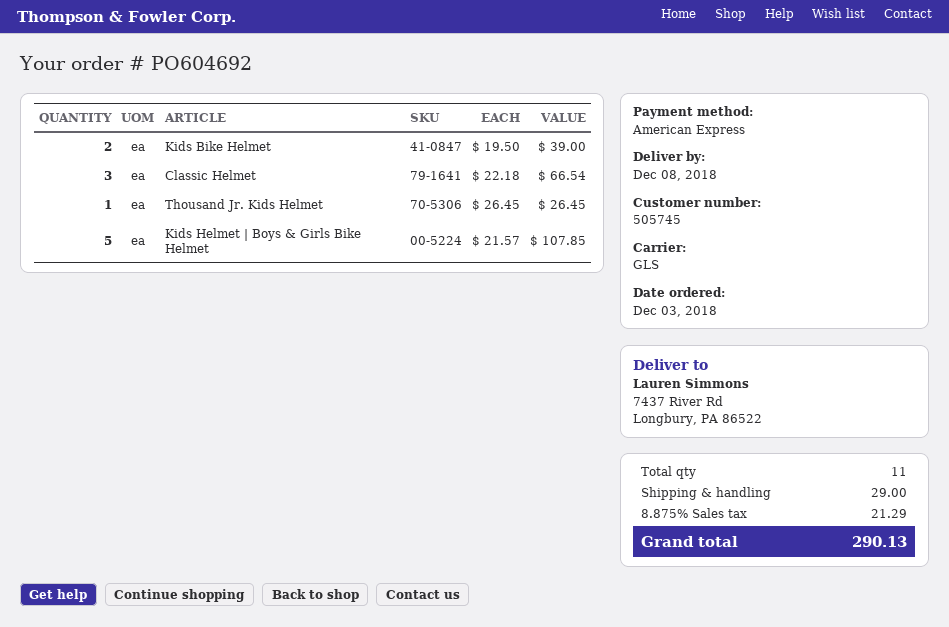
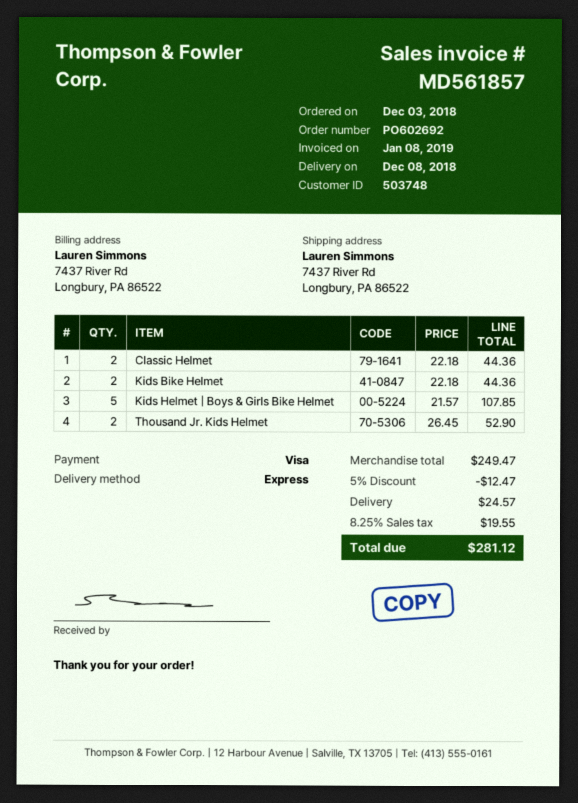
order number: PO604692 -> PO602692
customer number: 505745 -> 503748
payment method: American Express -> Visa
shipping method: GLS -> express
Kids Bike Helmet: 2 x 19.50 = 39.00 -> 2 x 22.18 = 44.36
Classic Helmet: 3 x 22.18 = 66.54 -> 2 x 22.18 = 44.36
Thousand Jr. Kids Helmet: 1 x 26.45 = 26.45 -> 2 x 26.45 = 52.90
discount: none -> 5% = 12.47
shipping: 29.00 -> 24.57
tax: 8.875% = 21.29 -> 8.25% = 19.55
total: 290.13 -> 281.12

